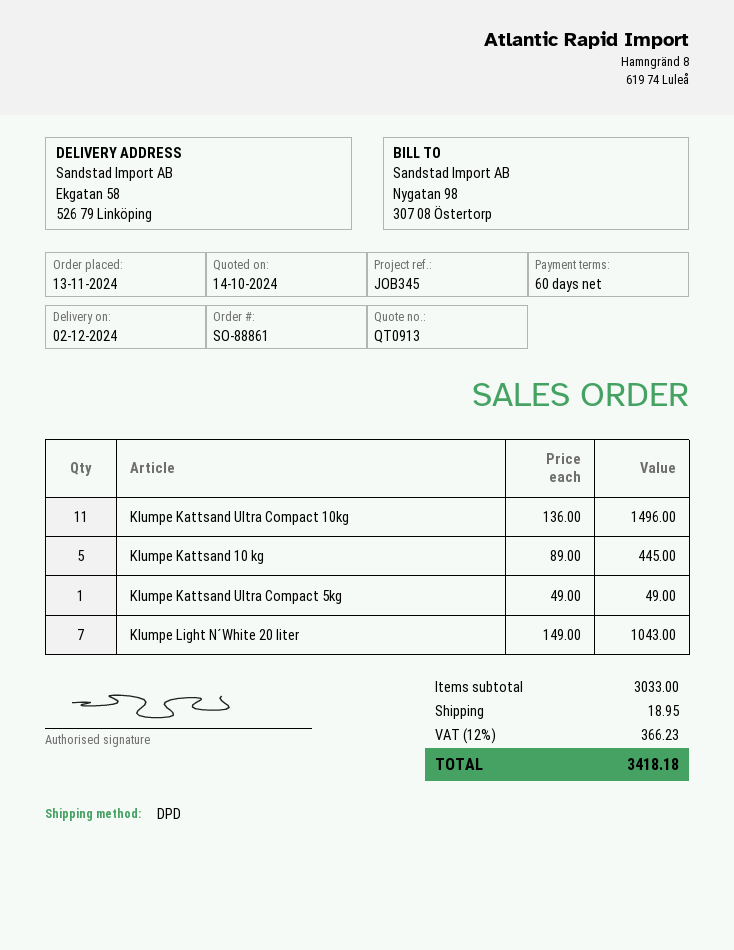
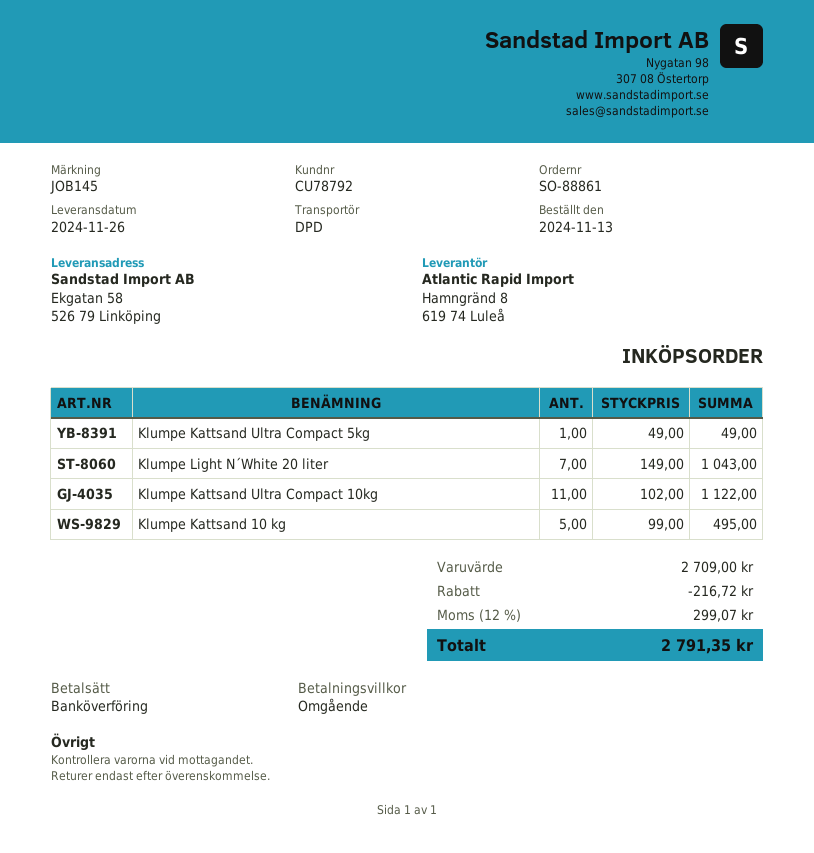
delivery date: 2024-12-02 -> 2024-11-26
payment terms: 60 days -> on receipt
reference: JOB345 -> JOB145
Klumpe Kattsand Ultra Compact 10kg: 11 x 136.00 = 1496.00 -> 11 x 102.00 = 1122.00
Klumpe Kattsand 10 kg: 5 x 89.00 = 445.00 -> 5 x 99.00 = 495.00
subtotal: 3033.00 -> 2709.00
discount: none -> 216.72
shipping: 18.95 -> none
tax: 12% = 366.23 -> 12% = 299.07
total: 3418.18 -> 2791.35

